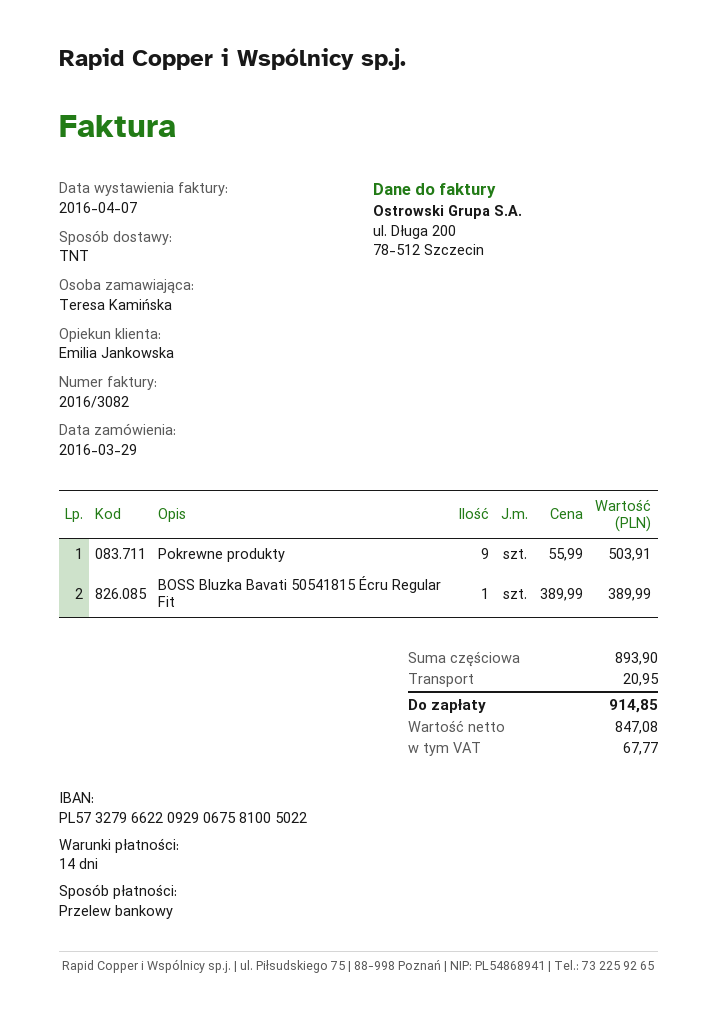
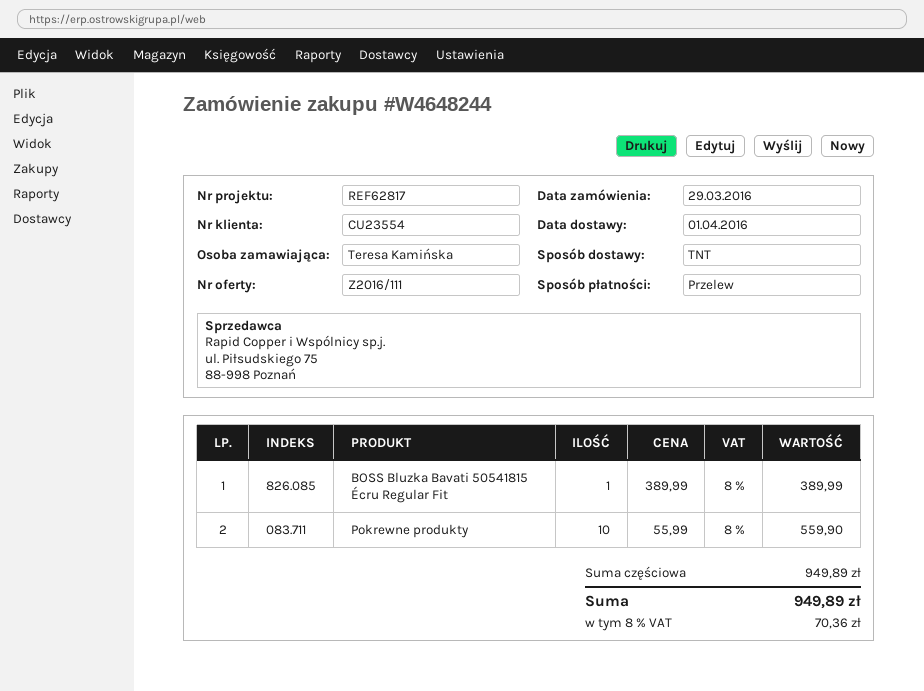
Pokrewne produkty: 9 x 55.99 = 503.91 -> 10 x 55.99 = 559.90
subtotal: 893.90 -> 949.89
shipping: 20.95 -> none
tax: 67.77 -> 70.36
total: 914.85 -> 949.89

